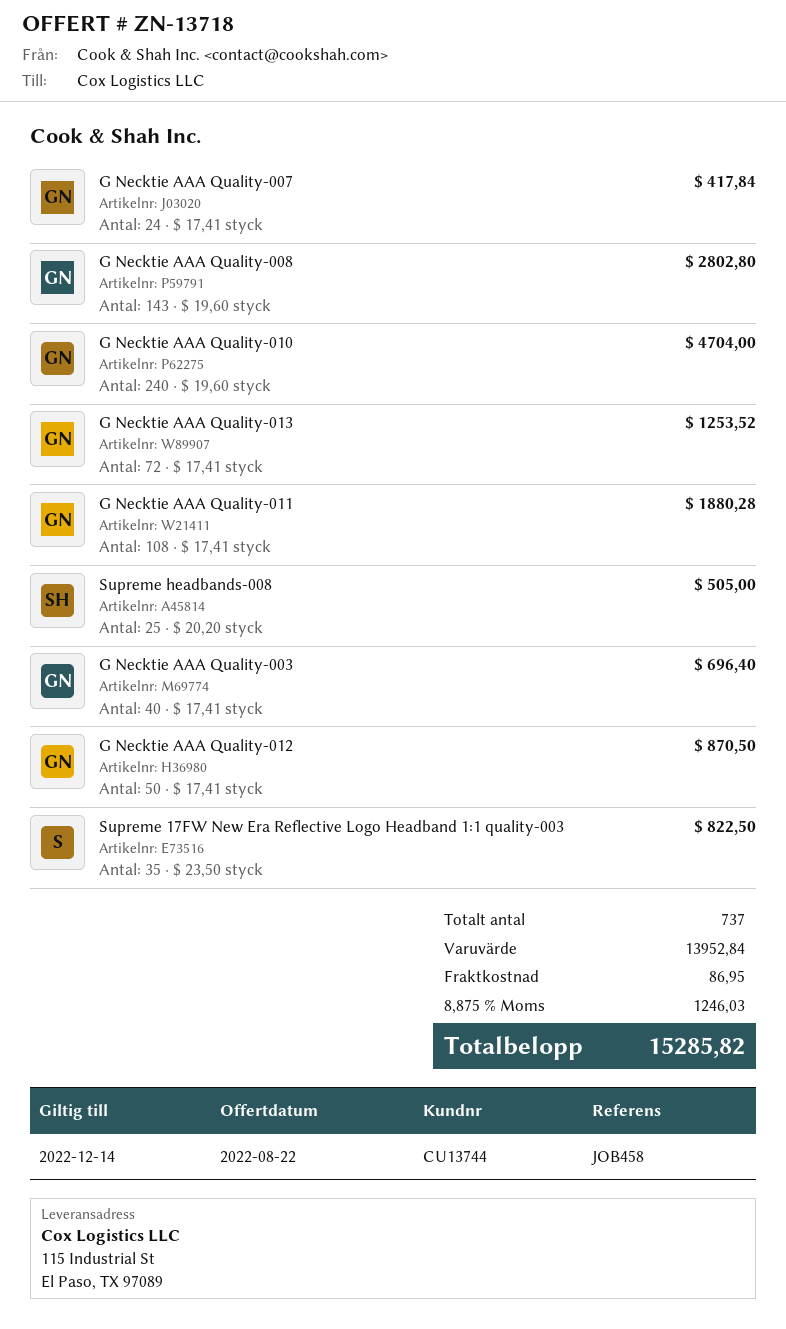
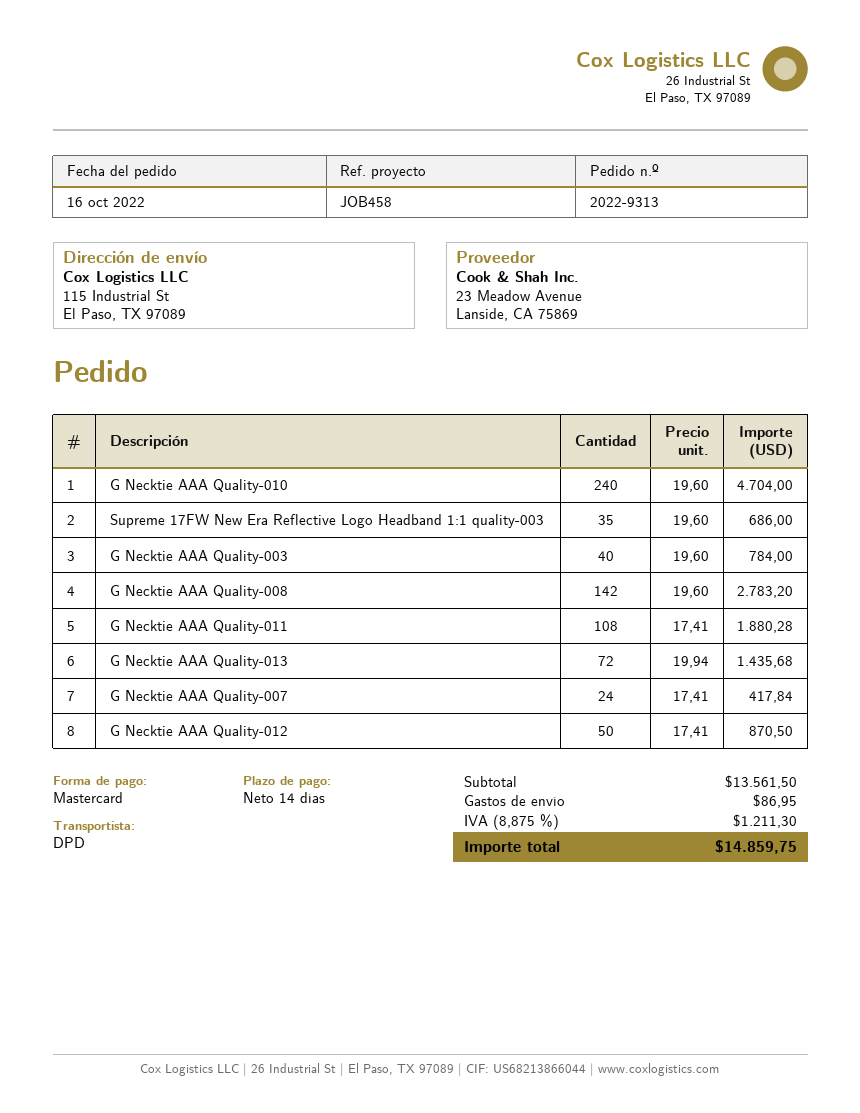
G Necktie AAA Quality-008: 143 x 19.60 = 2802.80 -> 142 x 19.60 = 2783.20
G Necktie AAA Quality-013: 72 x 17.41 = 1253.52 -> 72 x 19.94 = 1435.68
Supreme headbands-008: 25 x 20.20 = 505.00 -> none
G Necktie AAA Quality-003: 40 x 17.41 = 696.40 -> 40 x 19.60 = 784.00
Supreme 17FW New Era Reflective Logo Headband 1:1 quality-003: 35 x 23.50 = 822.50 -> 35 x 19.60 = 686.00
subtotal: 13952.84 -> 13561.50
tax: 8.875% = 1246.03 -> 8.875% = 1211.30
total: 15285.82 -> 14859.75

